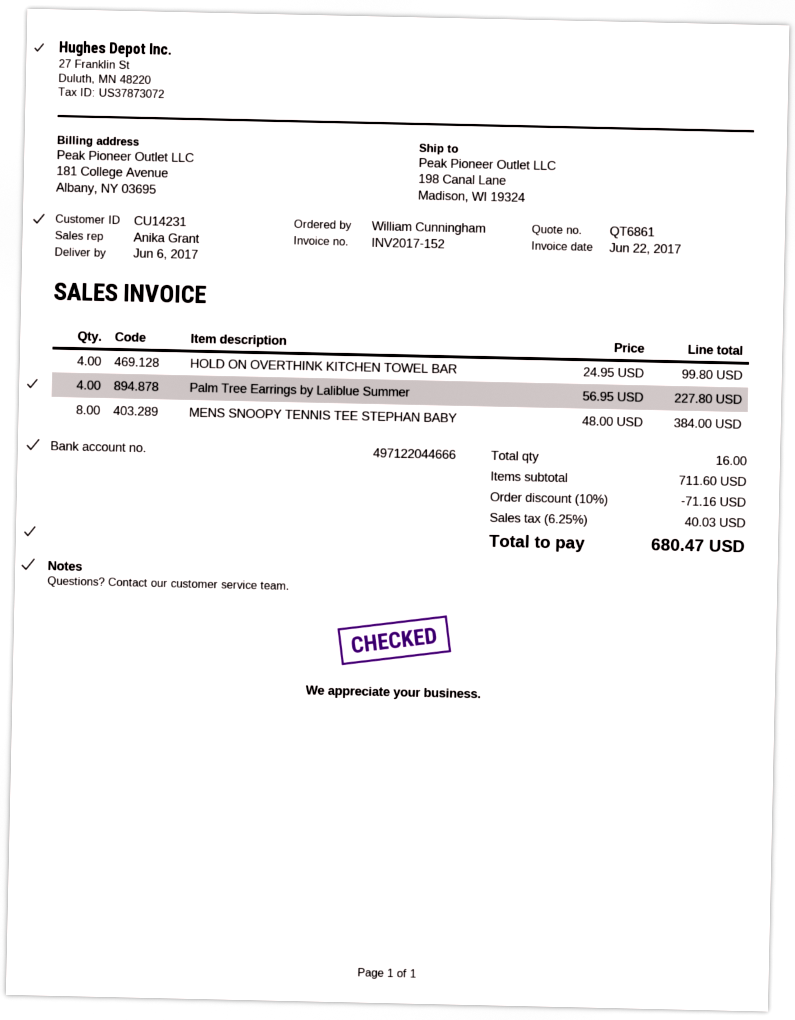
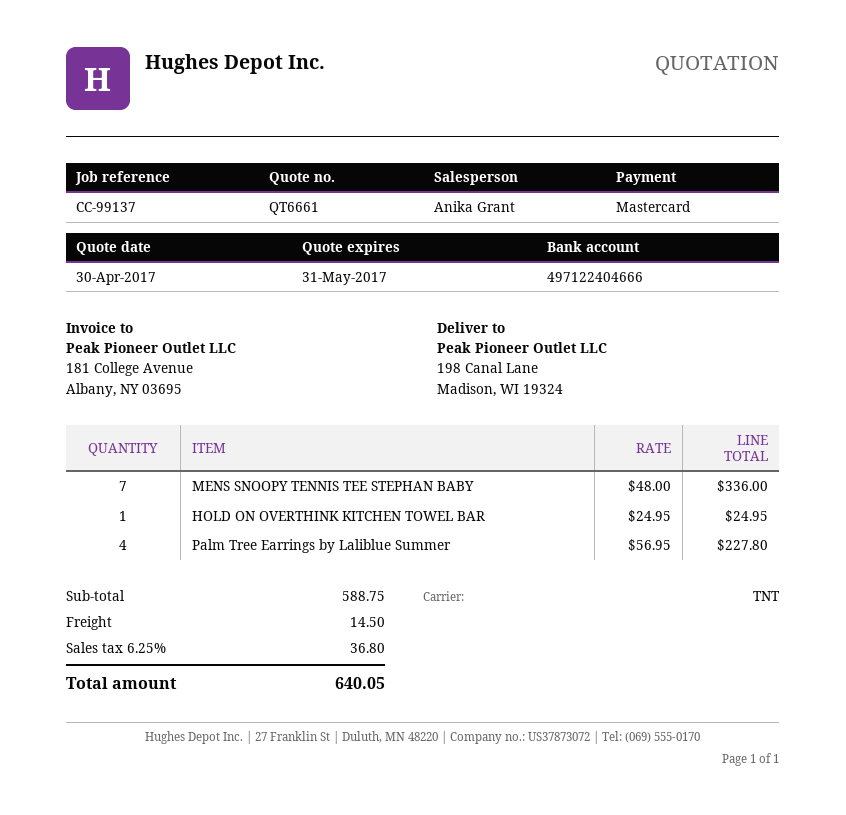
quote number: QT6861 -> QT6661
bank account: 497122044666 -> 497122404666
HOLD ON OVERTHINK KITCHEN TOWEL BAR: 4 x 24.95 = 99.80 -> 1 x 24.95 = 24.95
MENS SNOOPY TENNIS TEE STEPHAN BABY: 8 x 48.00 = 384.00 -> 7 x 48.00 = 336.00
subtotal: 711.60 -> 588.75
discount: 10% = 71.16 -> none
shipping: none -> 14.50
tax: 6.25% = 40.03 -> 6.25% = 36.80
total: 680.47 -> 640.05

